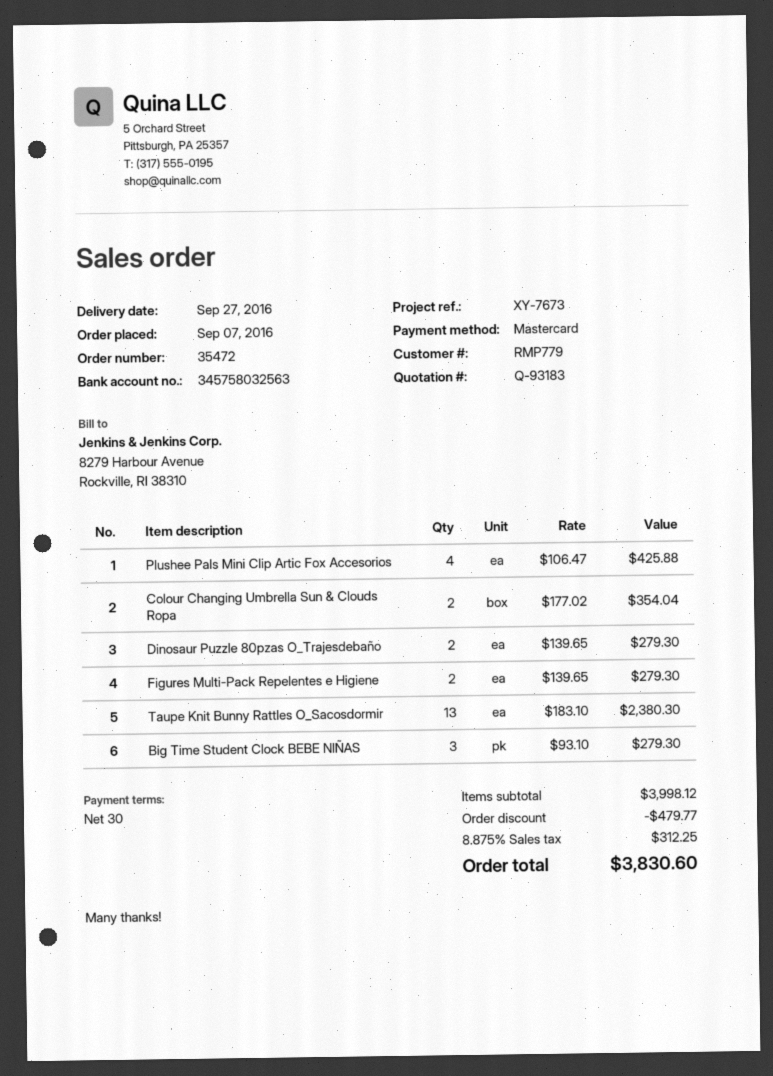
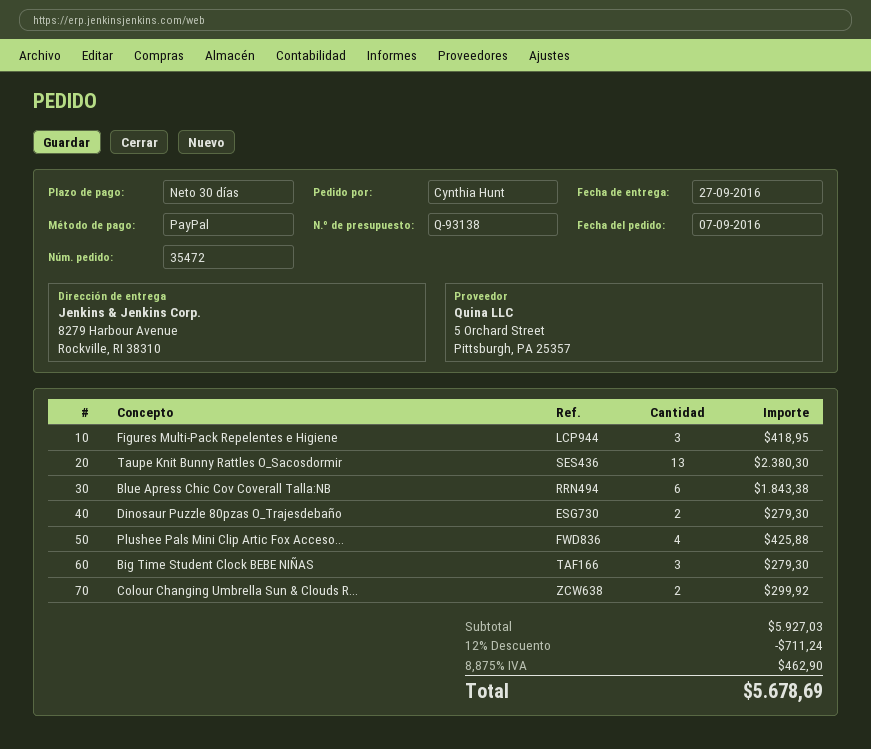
quote number: Q-93183 -> Q-93138
payment method: Mastercard -> PayPal
Colour Changing Umbrella Sun & Clouds Ropa: 2 for 354.04 -> 2 for 299.92
Figures Multi-Pack Repelentes e Higiene: 2 for 279.30 -> 3 for 418.95
Blue Apress Chic Cov Coverall Talla:NB: none -> 6 for 1843.38
subtotal: 3998.12 -> 5927.03
discount: 479.77 -> 711.24
tax: 8.875% = 312.25 -> 8.875% = 462.90
total: 3830.60 -> 5678.69

